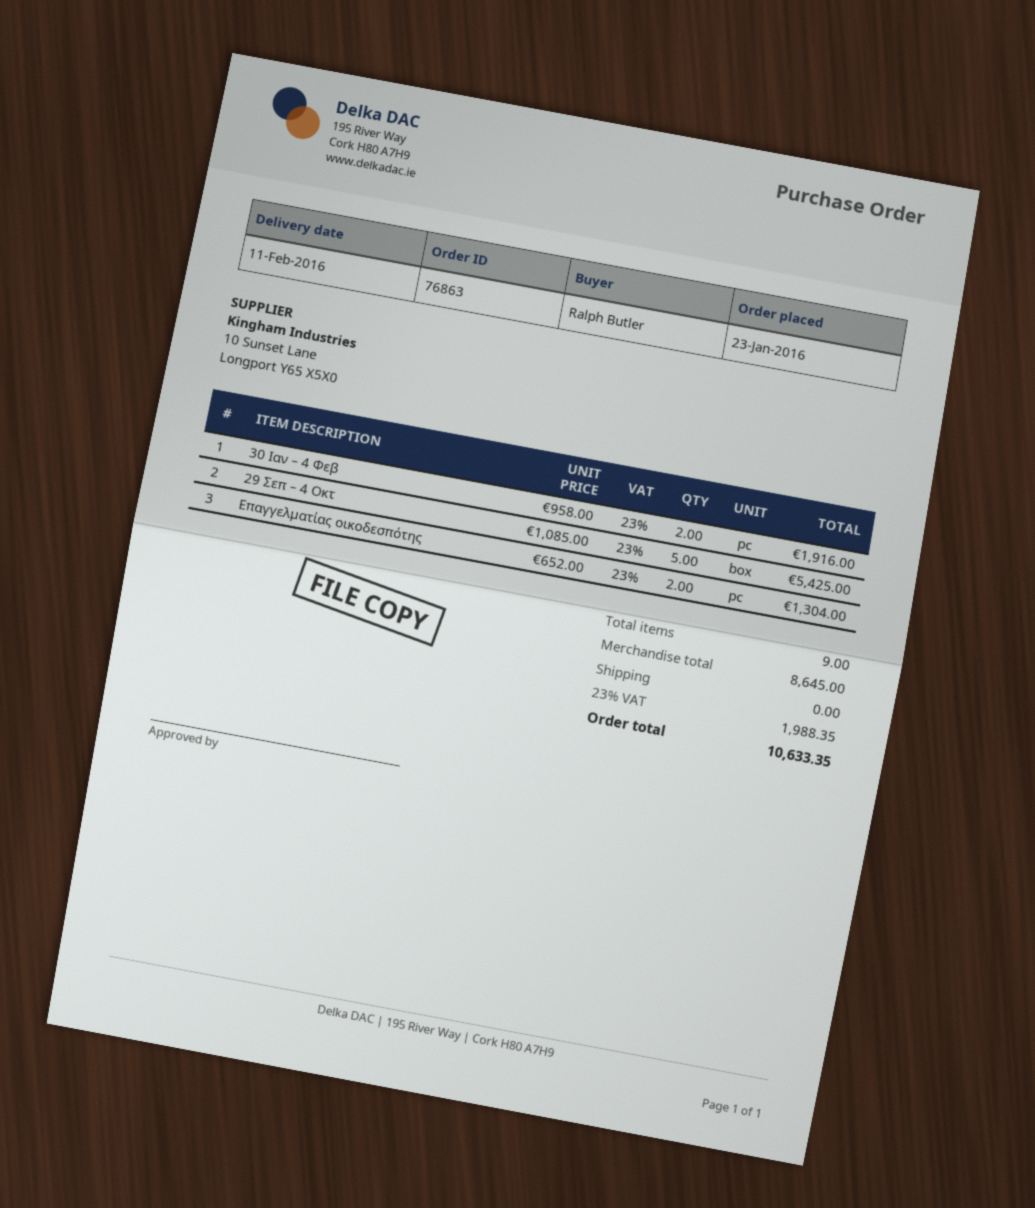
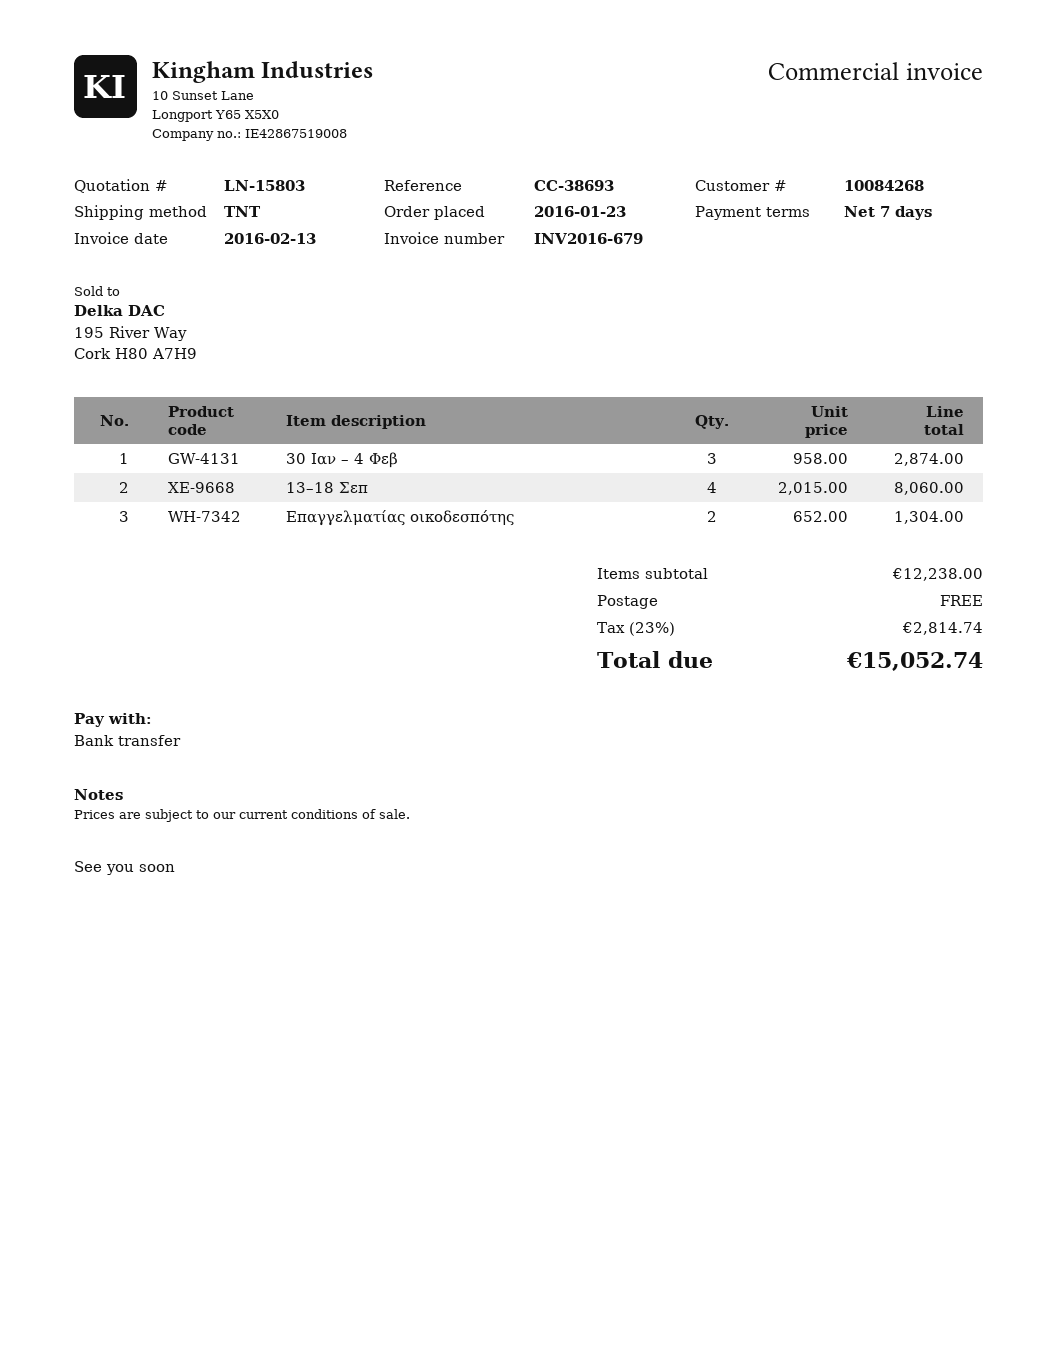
30 Ιαν – 4 Φεβ: 2 x 958.00 = 1916.00 -> 3 x 958.00 = 2874.00
29 Σεπ – 4 Οκτ: 5 x 1085.00 = 5425.00 -> none
13–18 Σεπ: none -> 4 x 2015.00 = 8060.00
subtotal: 8645.00 -> 12238.00
tax: 23% = 1988.35 -> 23% = 2814.74
total: 10633.35 -> 15052.74

